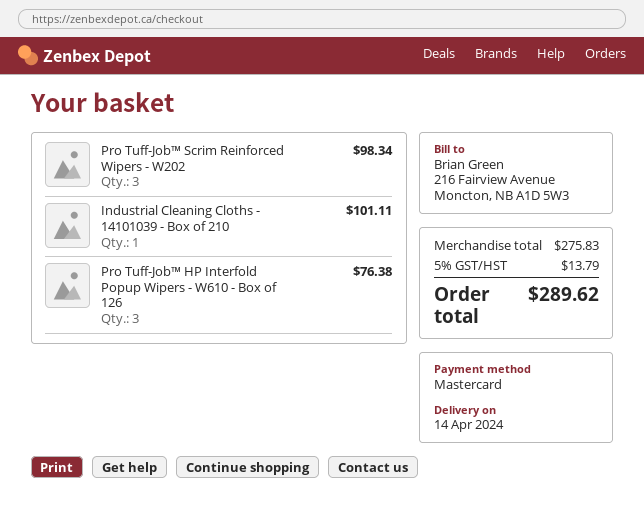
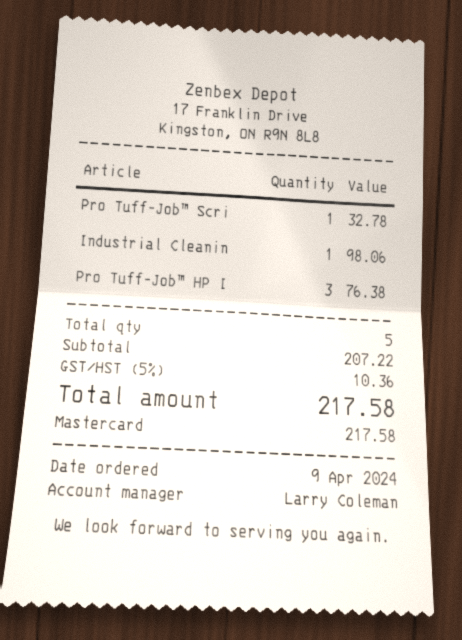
Pro Tuff-Job™ Scrim Reinforced Wipers - W202: 3 for 98.34 -> 1 for 32.78
Industrial Cleaning Cloths - 14101039 - Box of 210: 1 for 101.11 -> 1 for 98.06
subtotal: 275.83 -> 207.22
tax: 5% = 13.79 -> 5% = 10.36
total: 289.62 -> 217.58

